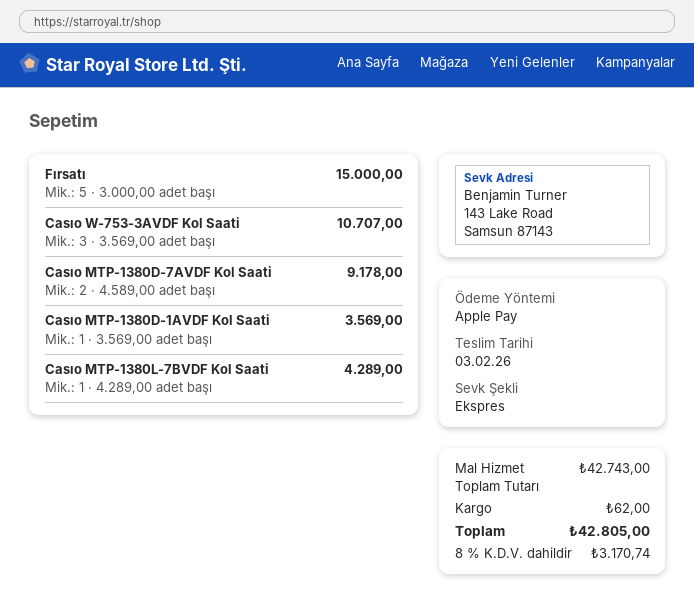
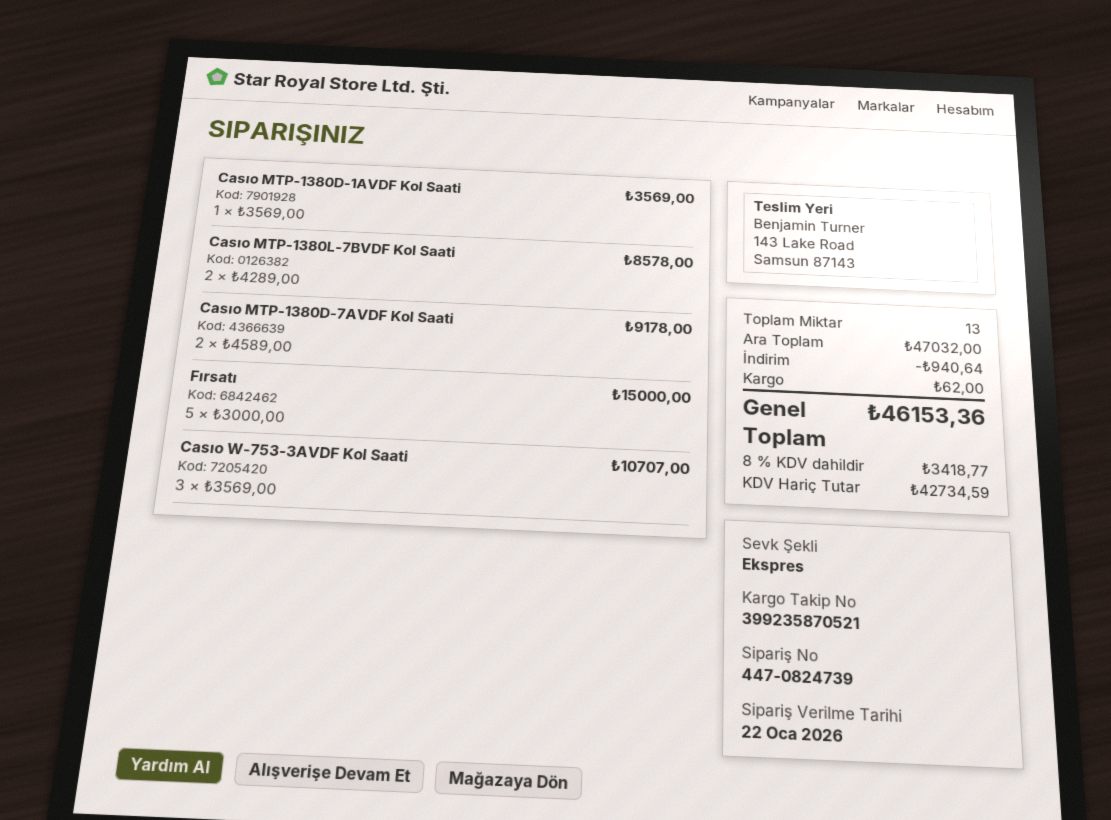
Casıo MTP-1380L-7BVDF Kol Saati: 1 x 4289.00 = 4289.00 -> 2 x 4289.00 = 8578.00
subtotal: 42743.00 -> 47032.00
discount: none -> 940.64
tax: 8% = 3170.74 -> 8% = 3418.77
total: 42805.00 -> 46153.36

